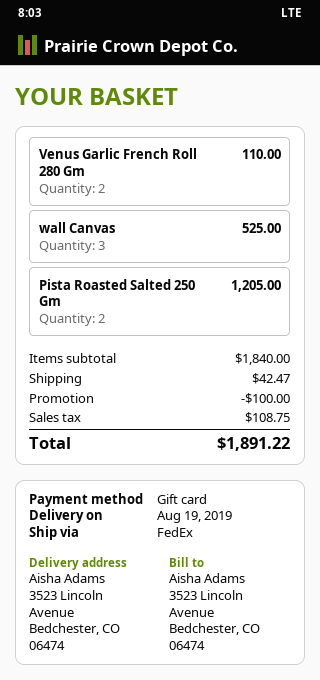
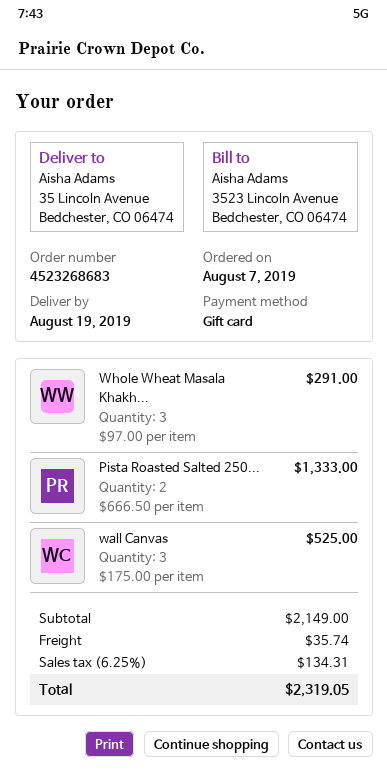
ship to: 3523 Lincoln Avenue, Bedchester, CO 06474 -> 35 Lincoln Avenue, Bedchester, CO 06474
Venus Garlic French Roll 280 Gm: 2 for 110.00 -> none
Pista Roasted Salted 250 Gm: 2 for 1205.00 -> 2 for 1333.00
Whole Wheat Masala Khakh...: none -> 3 for 291.00
subtotal: 1840.00 -> 2149.00
discount: 100.00 -> none
shipping: 42.47 -> 35.74
tax: 108.75 -> 134.31
total: 1891.22 -> 2319.05

